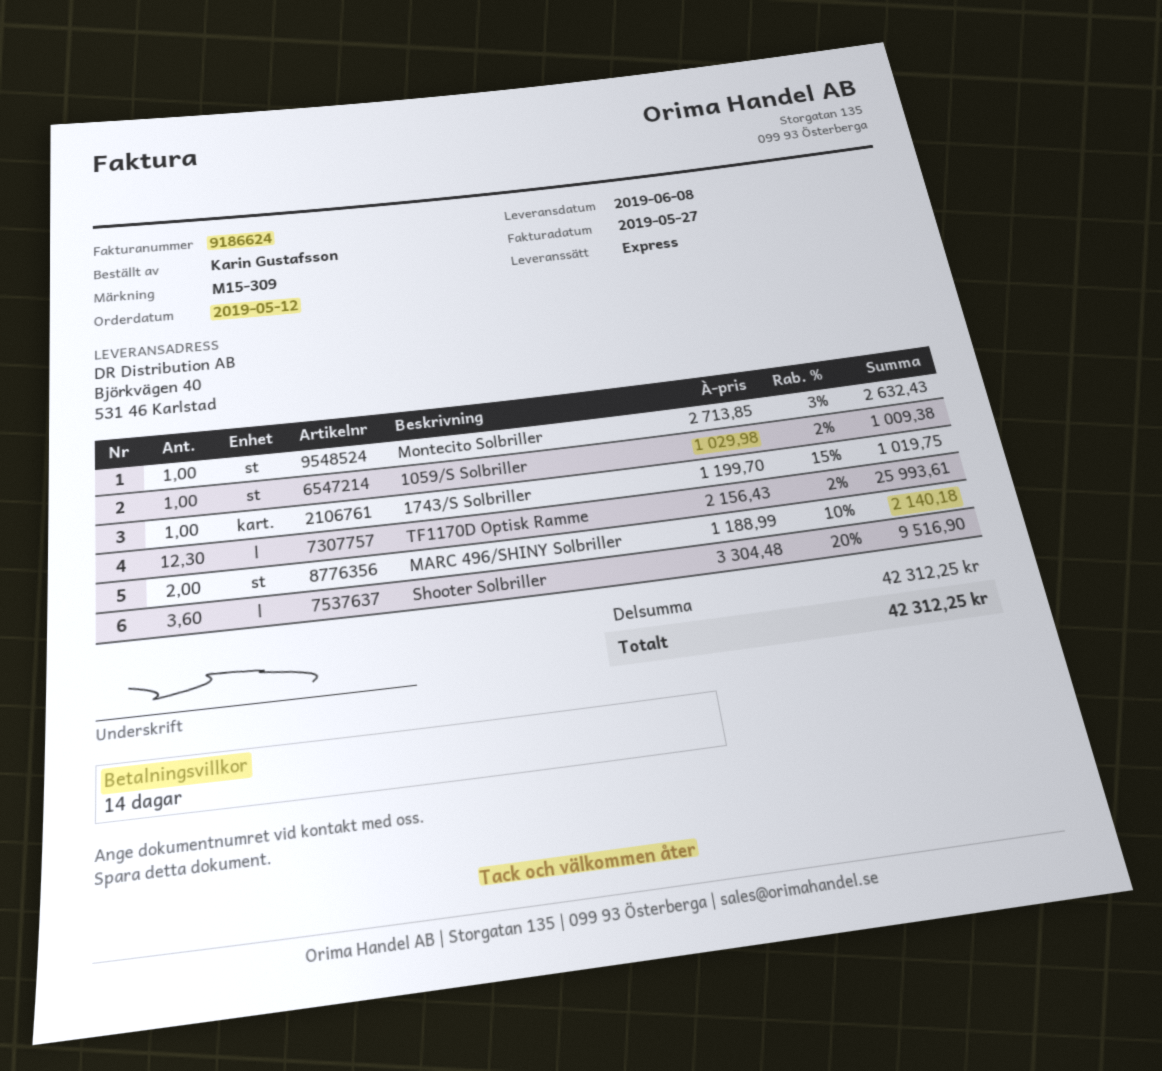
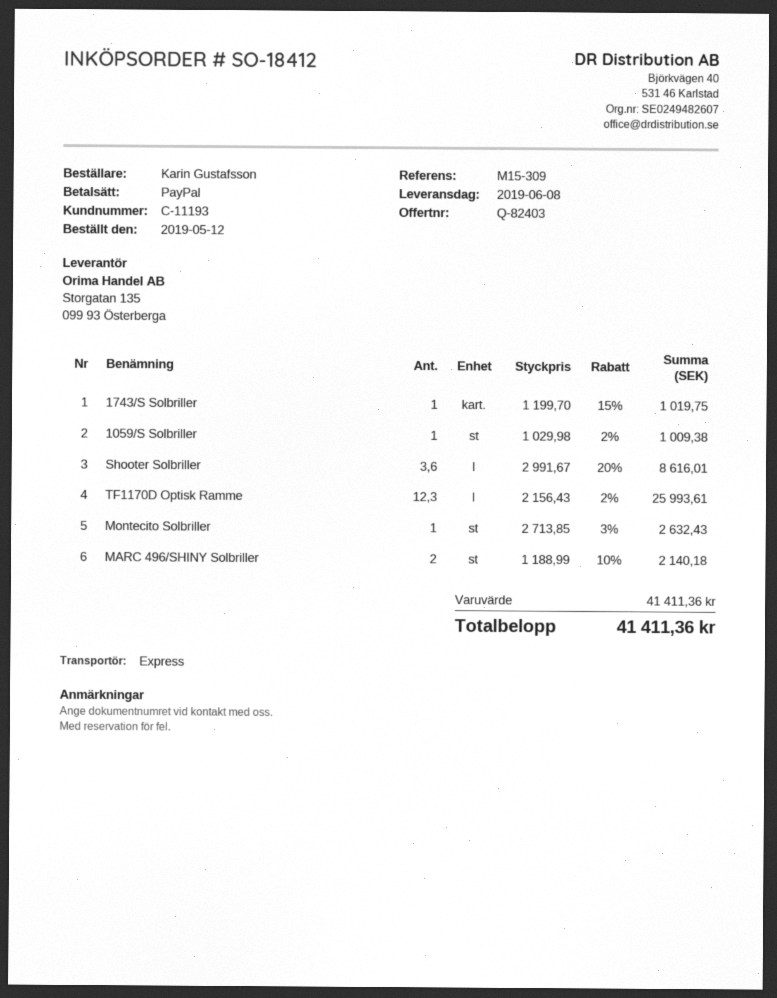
Shooter Solbriller: 3.6 x 3304.48 - 20% = 9516.90 -> 3.6 x 2991.67 - 20% = 8616.01
subtotal: 42312.25 -> 41411.36
total: 42312.25 -> 41411.36

